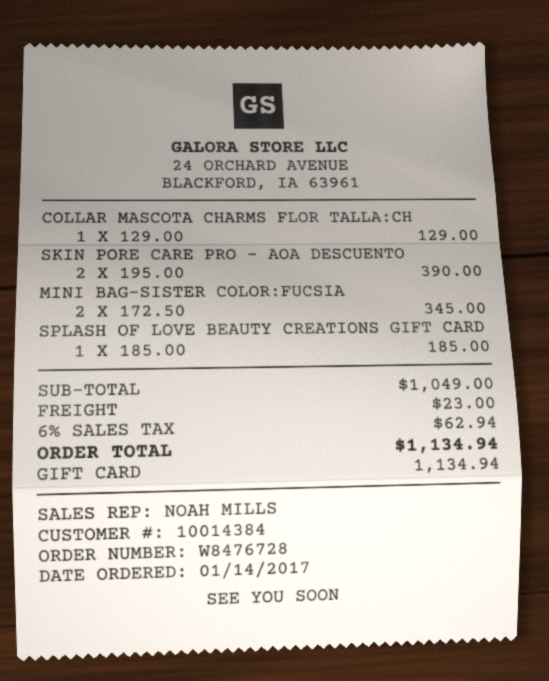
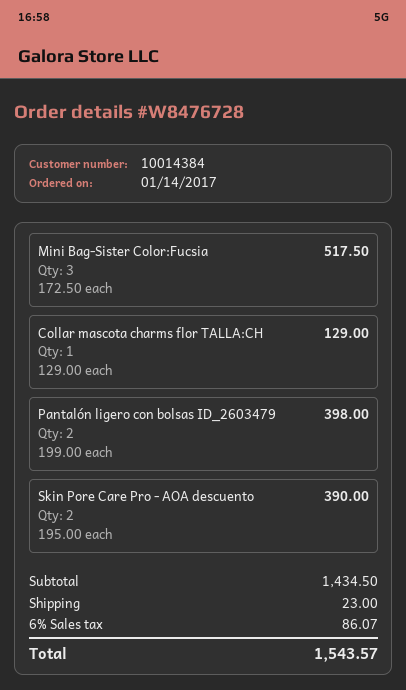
MINI BAG-SISTER COLOR:FUCSIA: 2 x 172.50 = 345.00 -> 3 x 172.50 = 517.50
SPLASH OF LOVE BEAUTY CREATIONS GIFT CARD: 1 x 185.00 = 185.00 -> none
Pantalón ligero con bolsas ID_2603479: none -> 2 x 199.00 = 398.00
subtotal: 1049.00 -> 1434.50
tax: 6% = 62.94 -> 6% = 86.07
total: 1134.94 -> 1543.57

